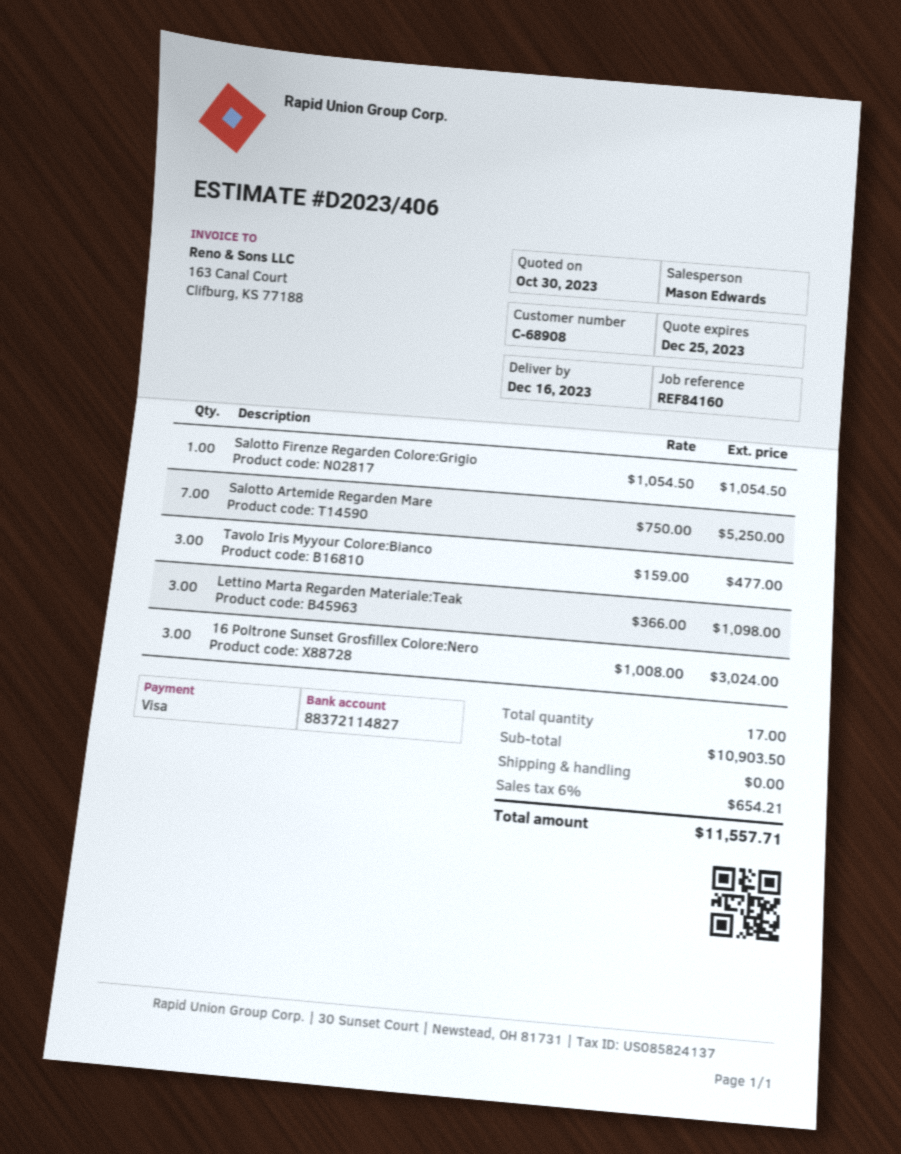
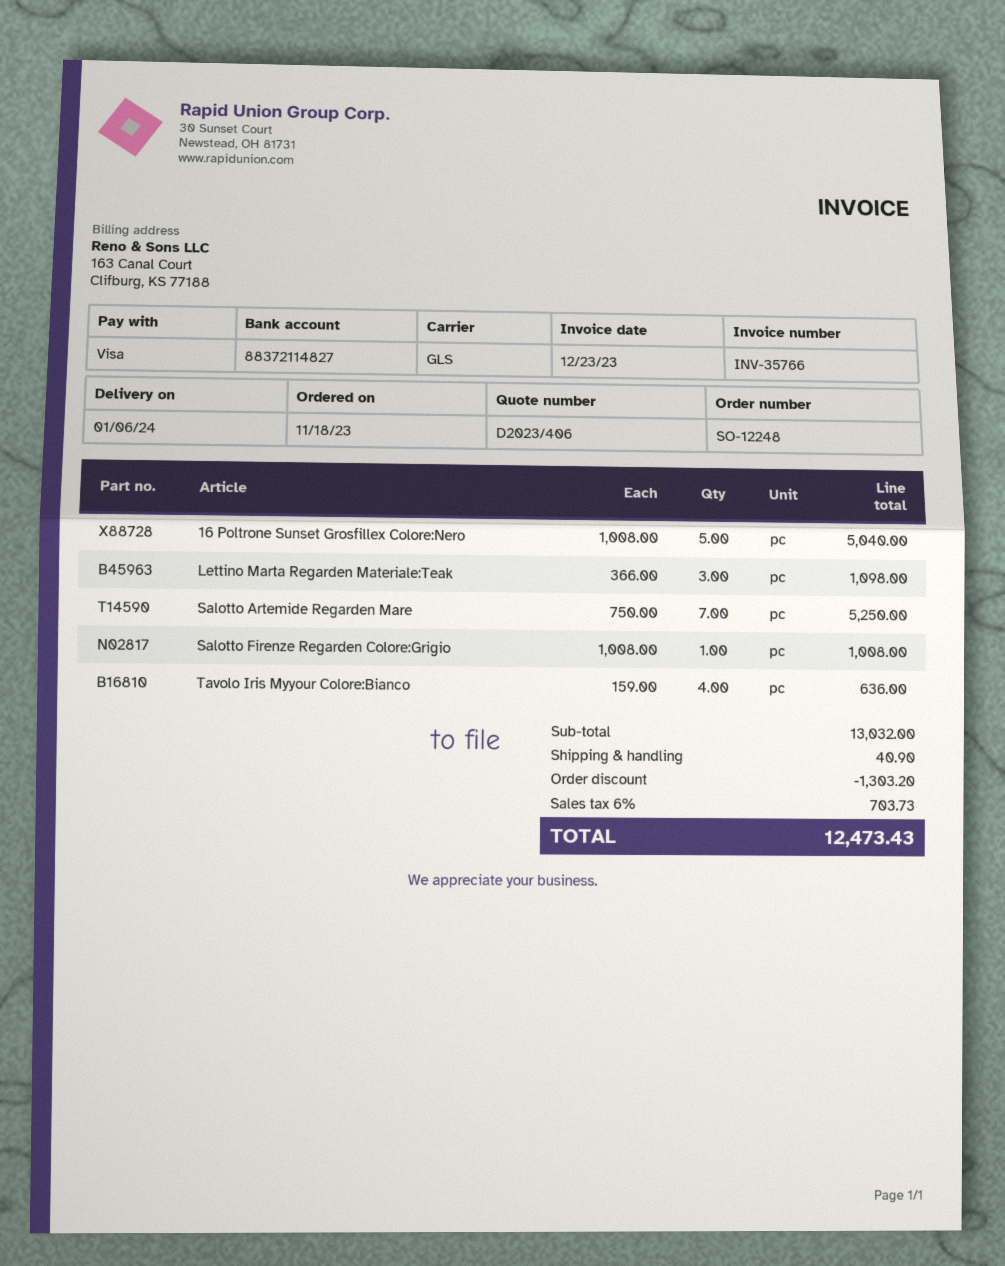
delivery date: 2023-12-16 -> 2024-01-06
Salotto Firenze Regarden Colore:Grigio: 1 x 1054.50 = 1054.50 -> 1 x 1008.00 = 1008.00
Tavolo Iris Myyour Colore:Bianco: 3 x 159.00 = 477.00 -> 4 x 159.00 = 636.00
16 Poltrone Sunset Grosfillex Colore:Nero: 3 x 1008.00 = 3024.00 -> 5 x 1008.00 = 5040.00
subtotal: 10903.50 -> 13032.00
discount: none -> 1303.20
shipping: 0.00 -> 40.90
tax: 6% = 654.21 -> 6% = 703.73
total: 11557.71 -> 12473.43

